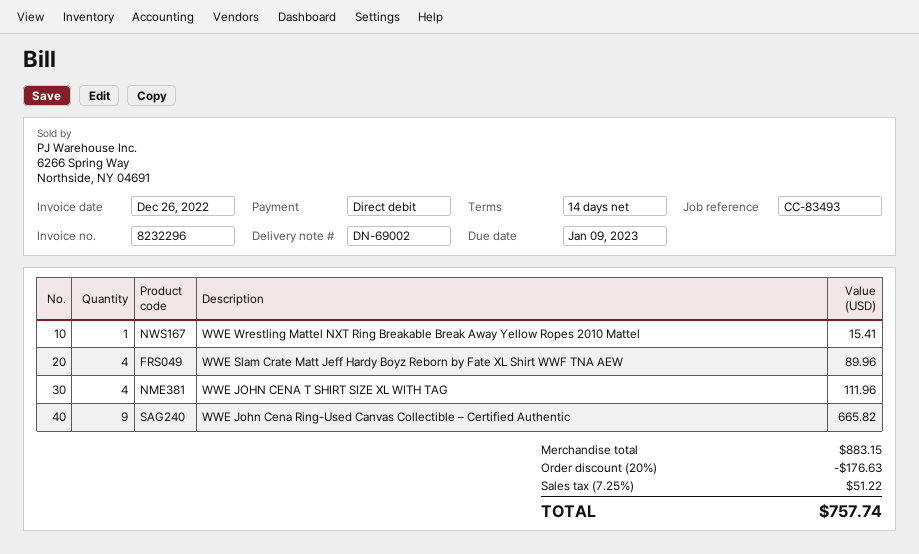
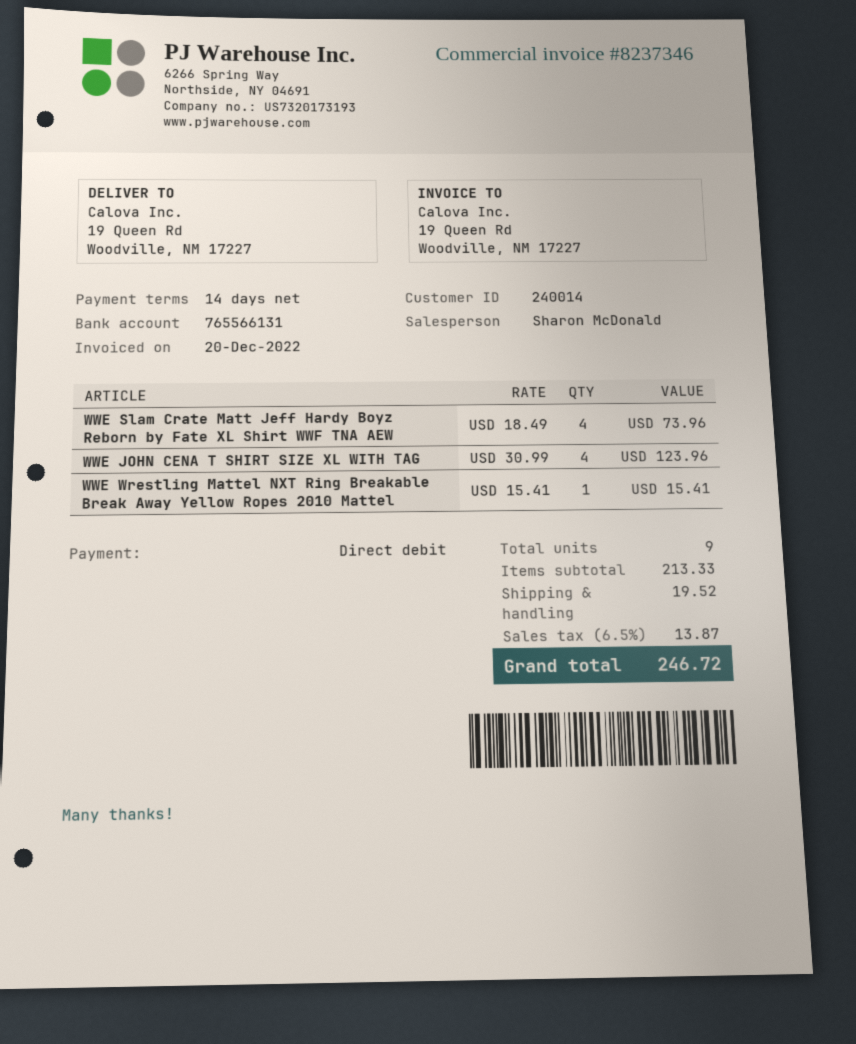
invoice number: 8232296 -> 8237346
invoice date: 2022-12-26 -> 2022-12-20
WWE Slam Crate Matt Jeff Hardy Boyz Reborn by Fate XL Shirt WWF TNA AEW: 4 for 89.96 -> 4 for 73.96
WWE JOHN CENA T SHIRT SIZE XL WITH TAG: 4 for 111.96 -> 4 for 123.96
WWE John Cena Ring-Used Canvas Collectible – Certified Authentic: 9 for 665.82 -> none
subtotal: 883.15 -> 213.33
discount: 20% = 176.63 -> none
shipping: none -> 19.52
tax: 7.25% = 51.22 -> 6.5% = 13.87
total: 757.74 -> 246.72

